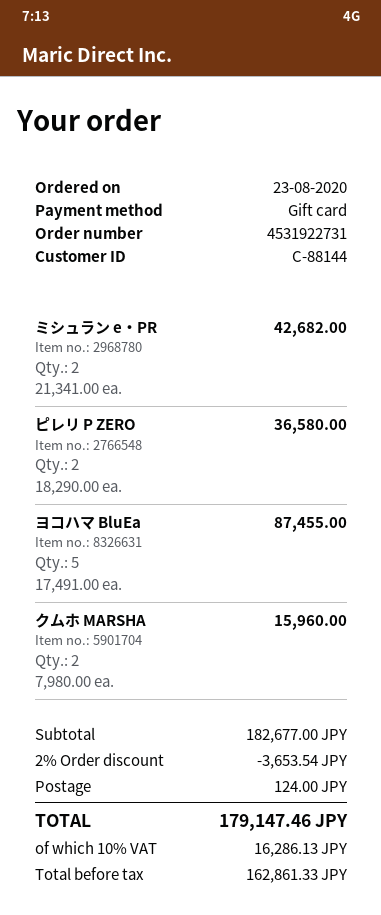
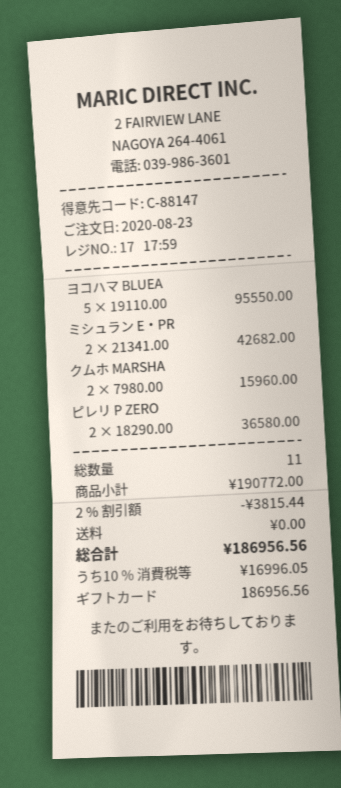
customer number: C-88144 -> C-88147
ヨコハマ BluEa: 5 x 17491.00 = 87455.00 -> 5 x 19110.00 = 95550.00
subtotal: 182677.00 -> 190772.00
discount: 2% = 3653.54 -> 2% = 3815.44
shipping: 124.00 -> 0.00
tax: 10% = 16286.13 -> 10% = 16996.05
total: 179147.46 -> 186956.56

